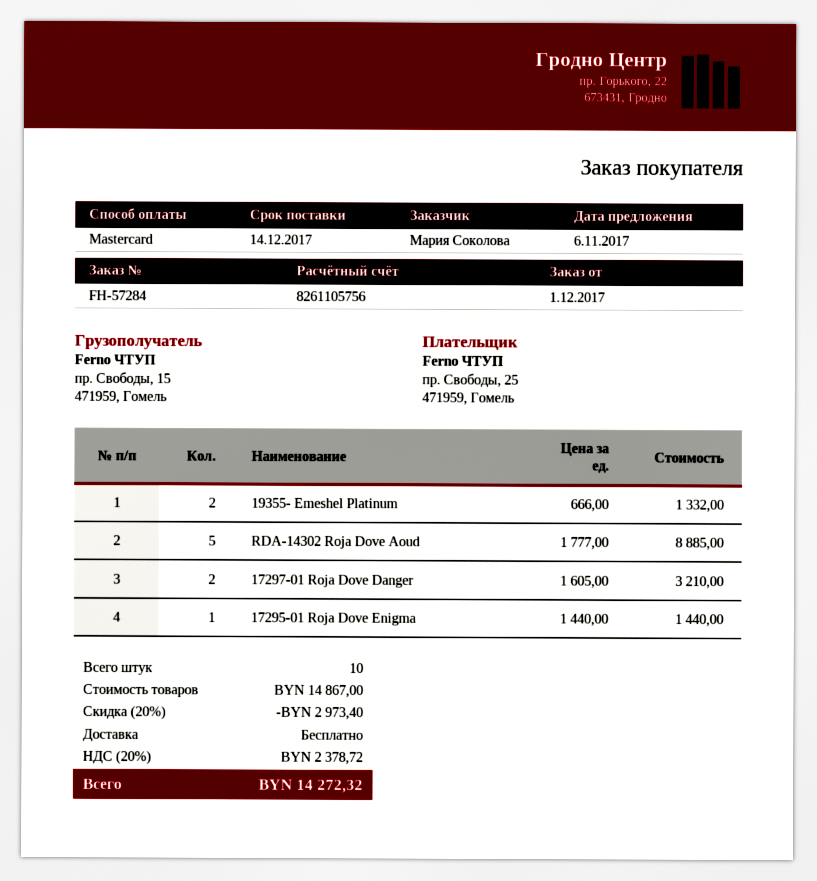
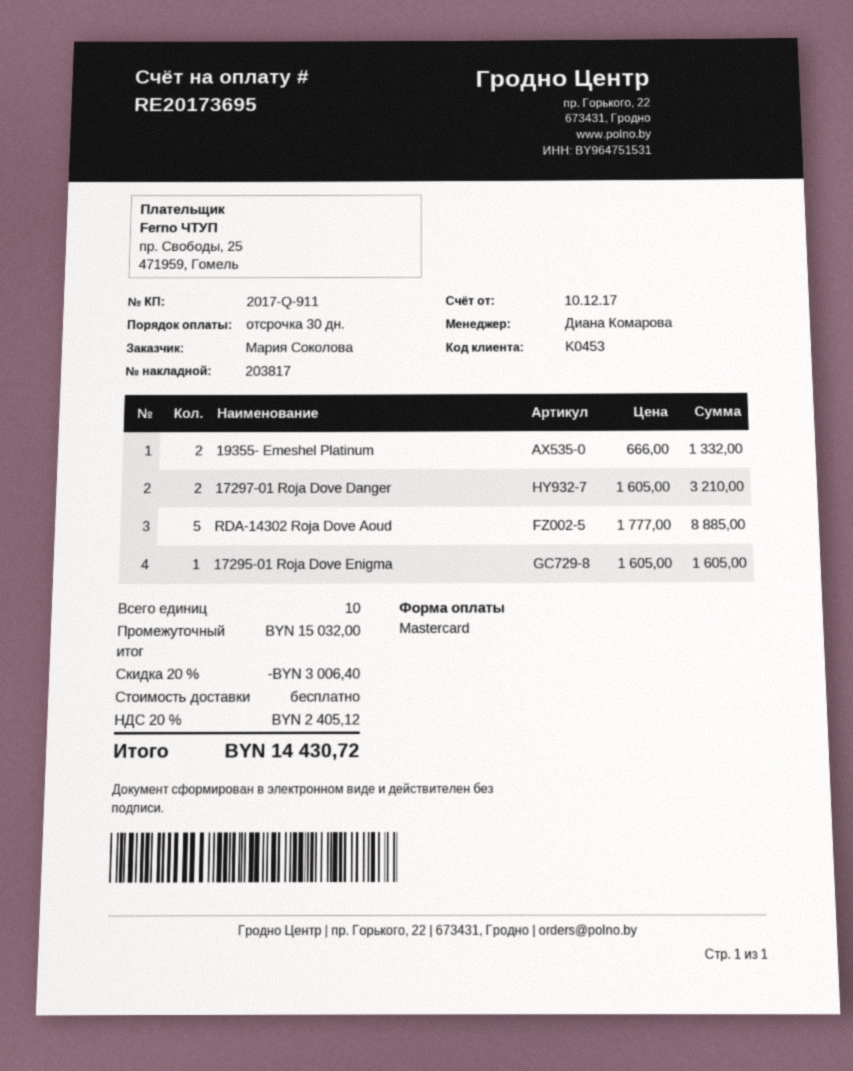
17295-01 Roja Dove Enigma: 1 x 1440.00 = 1440.00 -> 1 x 1605.00 = 1605.00
subtotal: 14867.00 -> 15032.00
discount: 20% = 2973.40 -> 20% = 3006.40
tax: 20% = 2378.72 -> 20% = 2405.12
total: 14272.32 -> 14430.72

